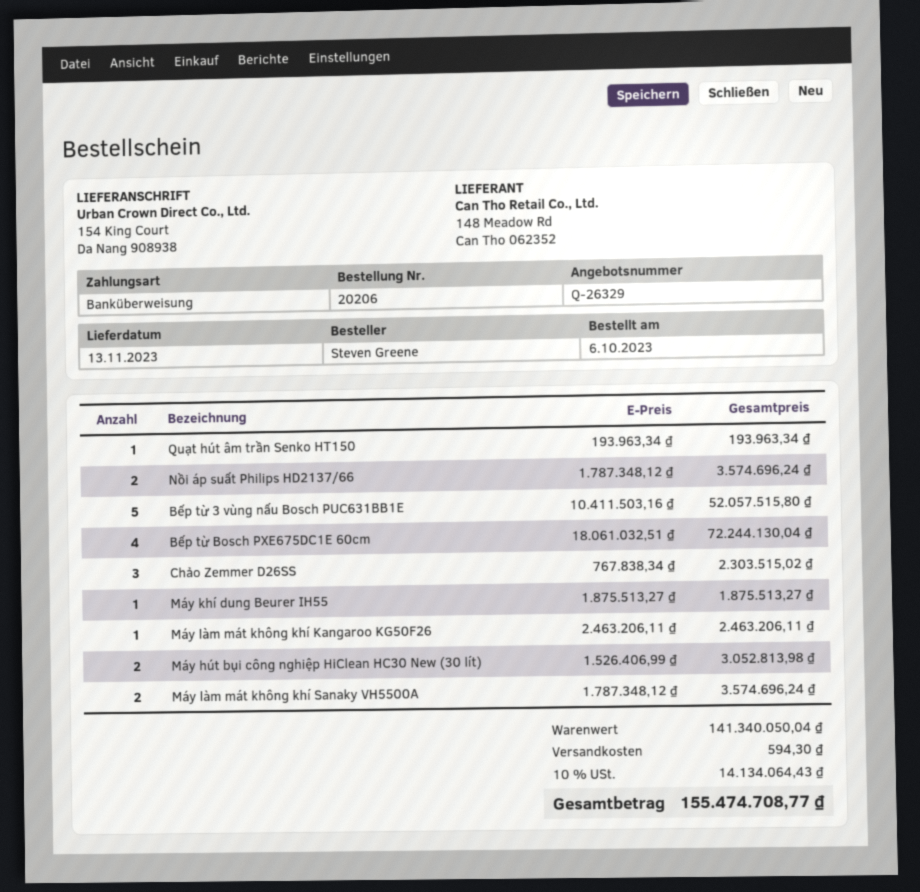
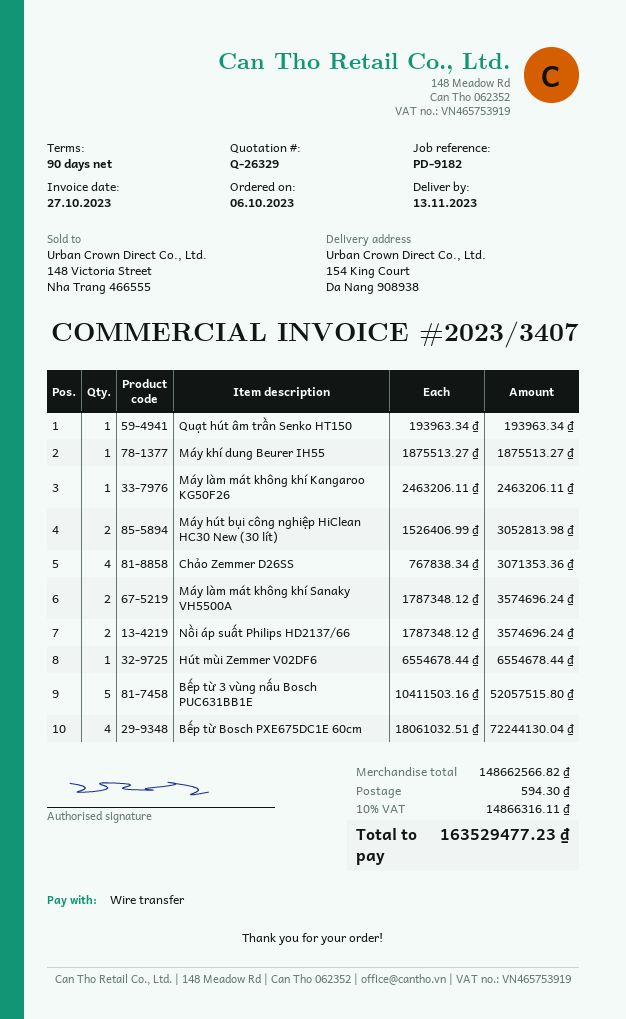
Chảo Zemmer D26SS: 3 x 767838.34 = 2303515.02 -> 4 x 767838.34 = 3071353.36
Hút mùi Zemmer V02DF6: none -> 1 x 6554678.44 = 6554678.44
subtotal: 141340050.04 -> 148662566.82
tax: 10% = 14134064.43 -> 10% = 14866316.11
total: 155474708.77 -> 163529477.23

